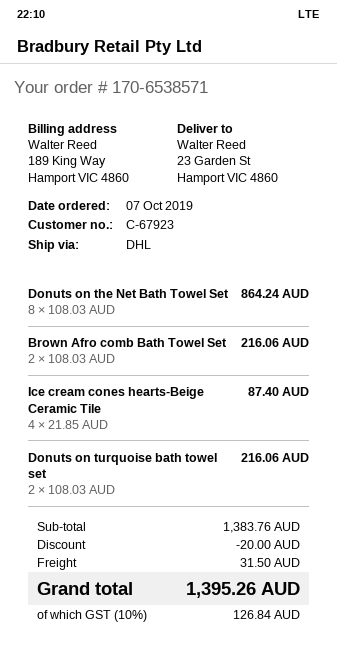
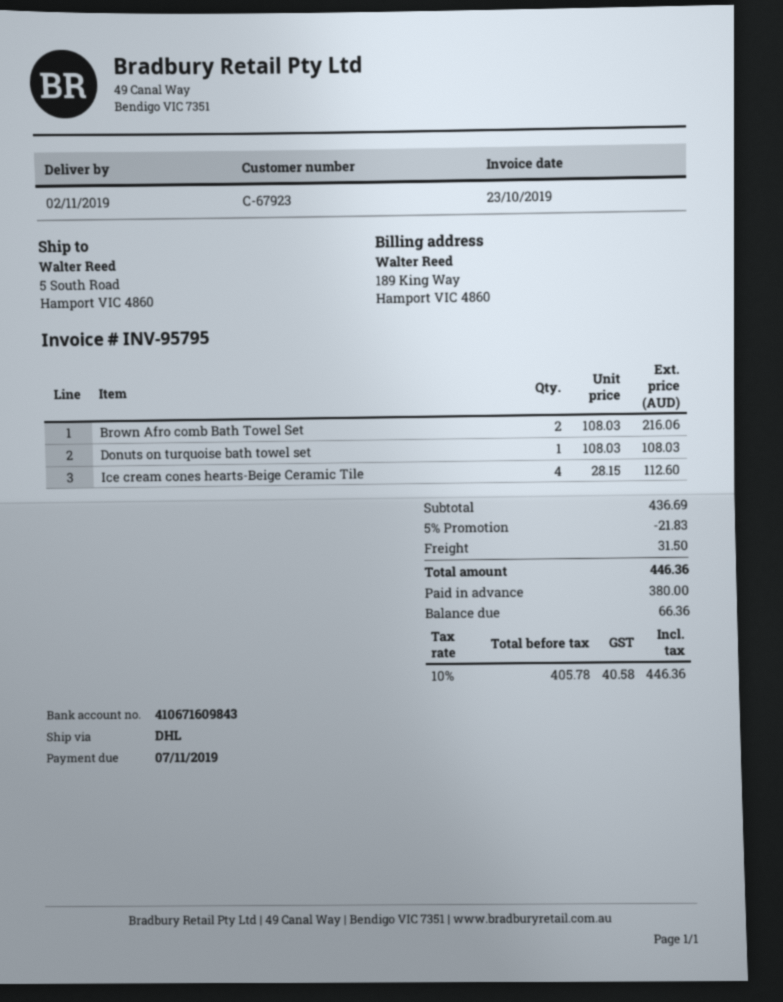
ship to: 23 Garden St, Hamport VIC 4860 -> 5 South Road, Hamport VIC 4860
Donuts on the Net Bath Towel Set: 8 x 108.03 = 864.24 -> none
Ice cream cones hearts-Beige Ceramic Tile: 4 x 21.85 = 87.40 -> 4 x 28.15 = 112.60
Donuts on turquoise bath towel set: 2 x 108.03 = 216.06 -> 1 x 108.03 = 108.03
subtotal: 1383.76 -> 436.69
discount: 20.00 -> 21.83
tax: 10% = 126.84 -> 10% = 40.58
total: 1395.26 -> 446.36

